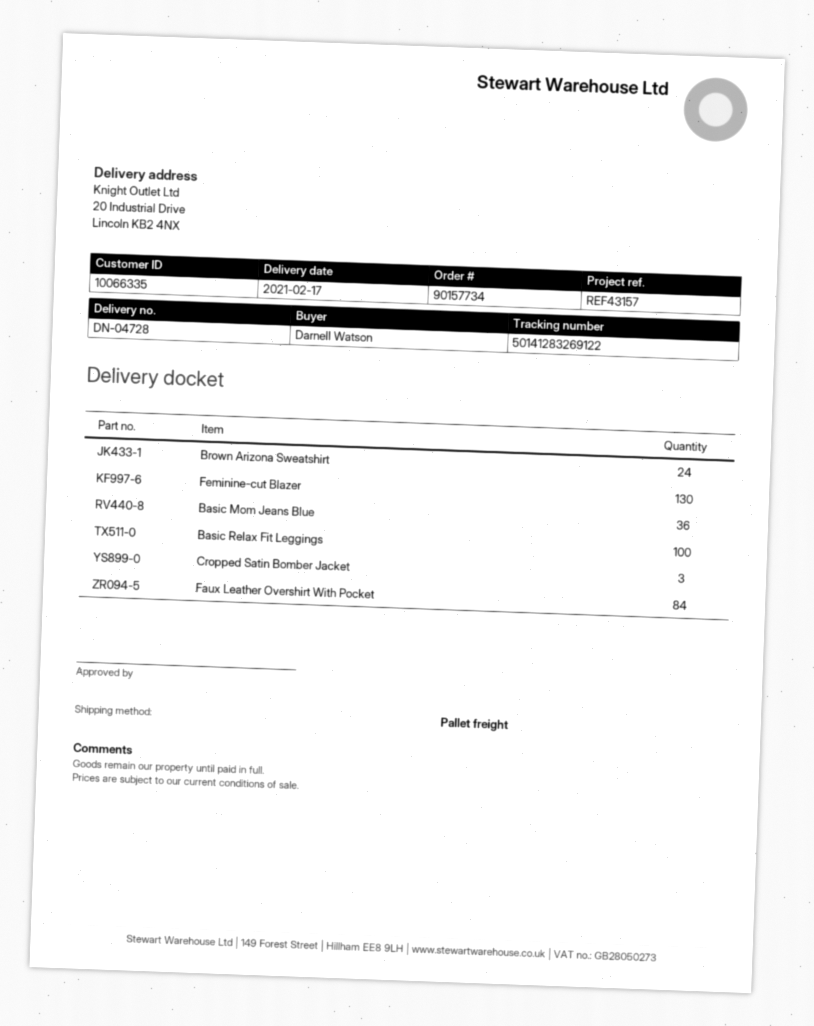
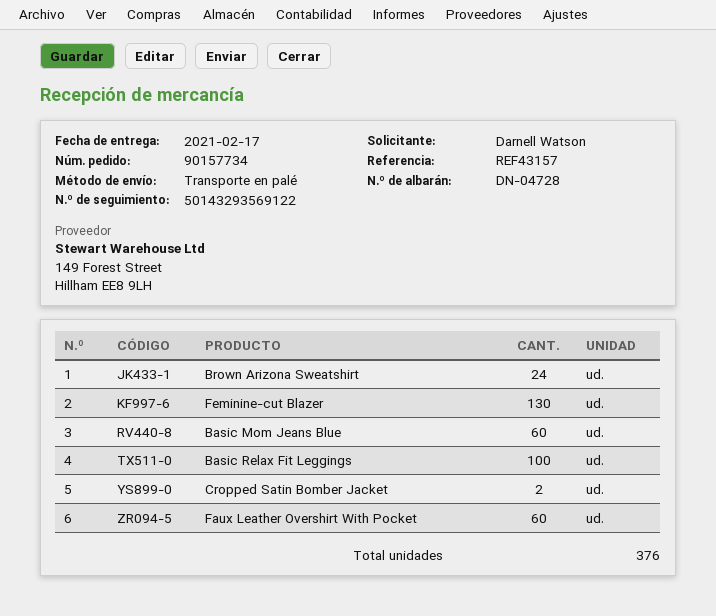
tracking number: 50141283269122 -> 50143293569122
Basic Mom Jeans Blue: 36 -> 60
Cropped Satin Bomber Jacket: 3 -> 2
Faux Leather Overshirt With Pocket: 84 -> 60

